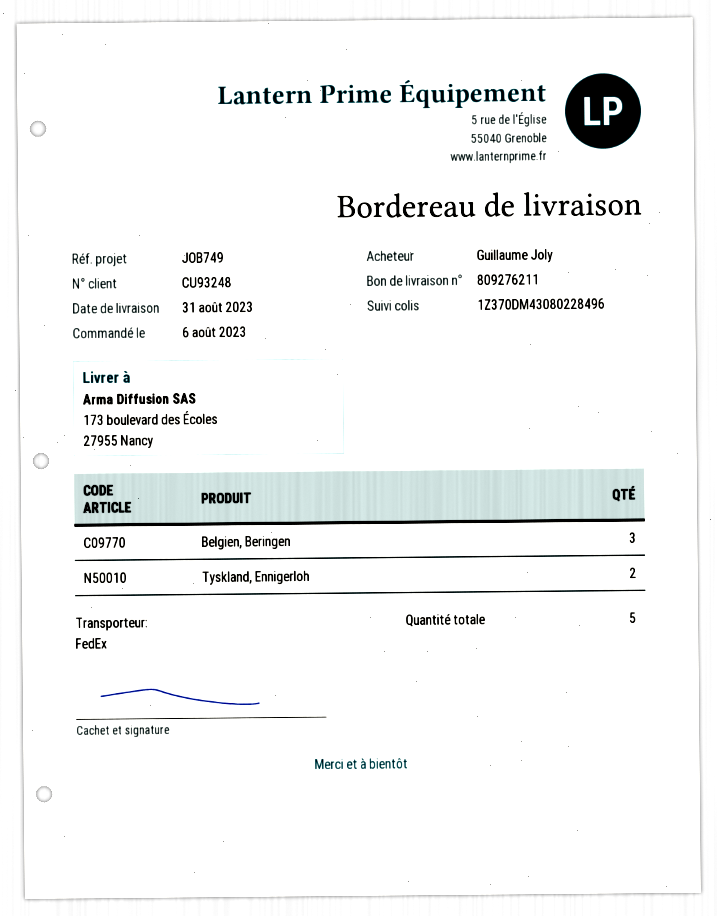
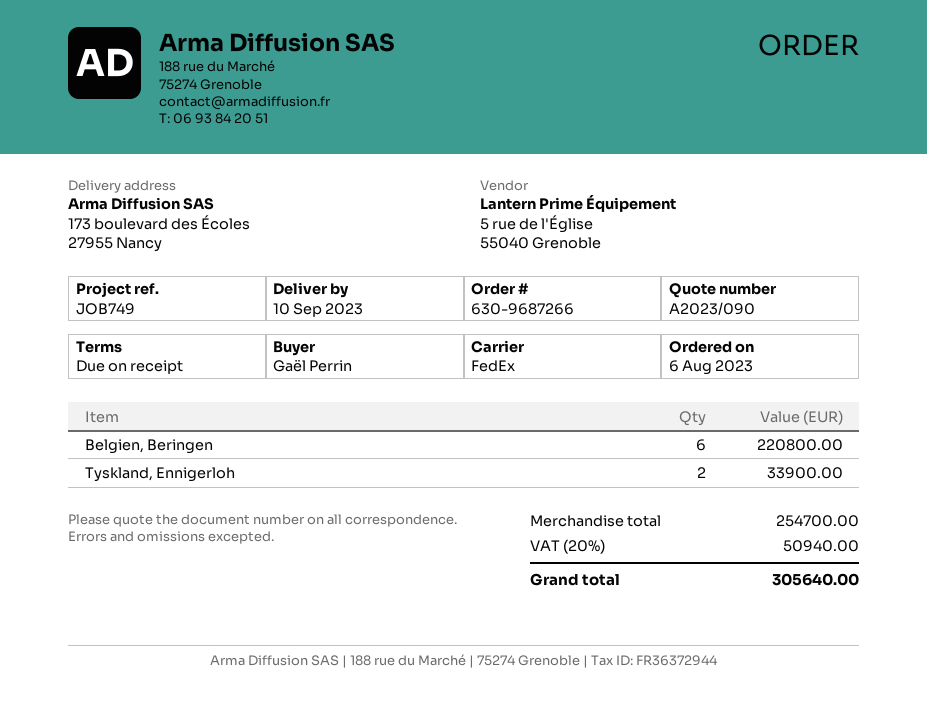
delivery date: 2023-08-31 -> 2023-09-10
ordered by: Guillaume Joly -> Gaël Perrin
Belgien, Beringen: 3 -> 6

